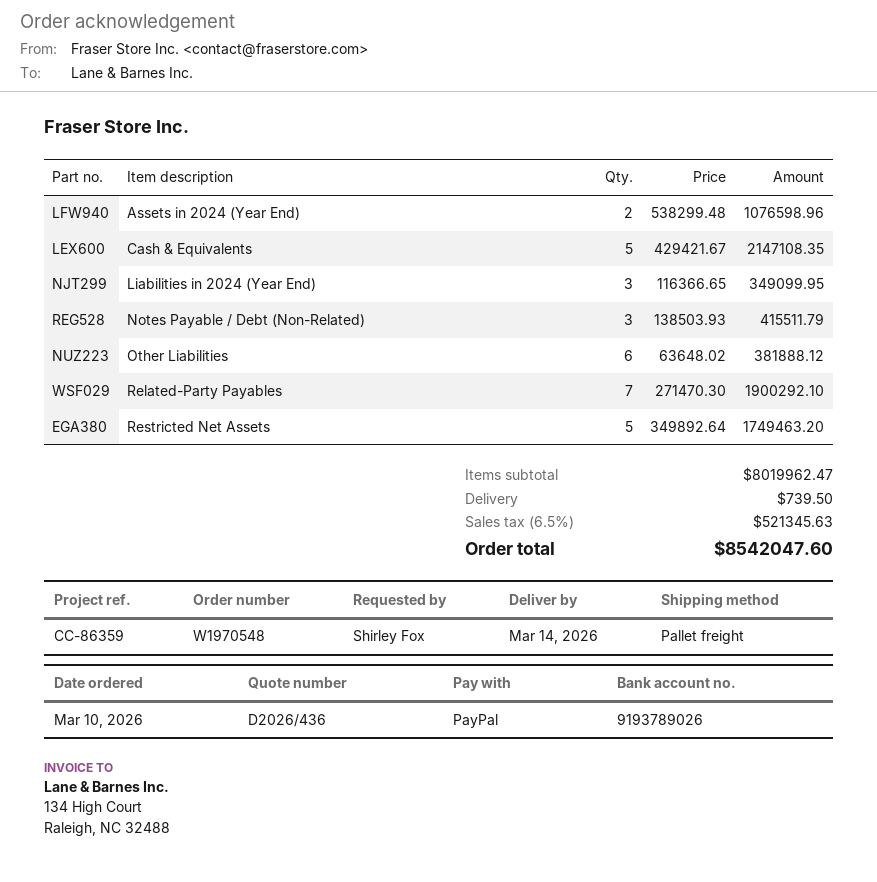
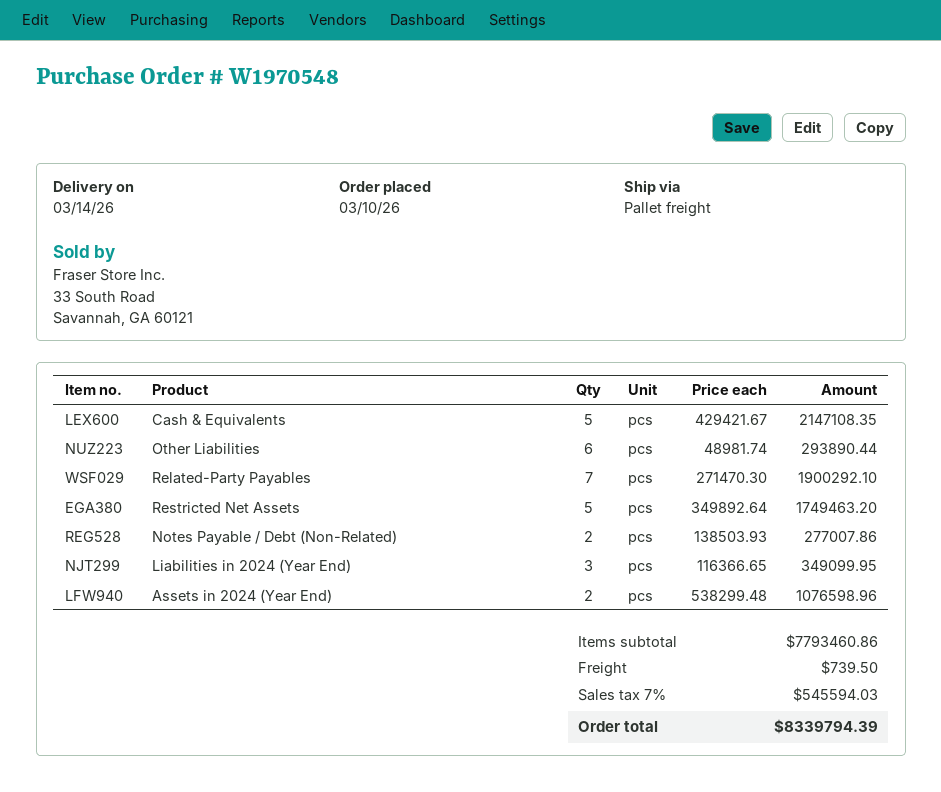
Notes Payable / Debt (Non-Related): 3 x 138503.93 = 415511.79 -> 2 x 138503.93 = 277007.86
Other Liabilities: 6 x 63648.02 = 381888.12 -> 6 x 48981.74 = 293890.44
subtotal: 8019962.47 -> 7793460.86
tax: 6.5% = 521345.63 -> 7% = 545594.03
total: 8542047.60 -> 8339794.39

